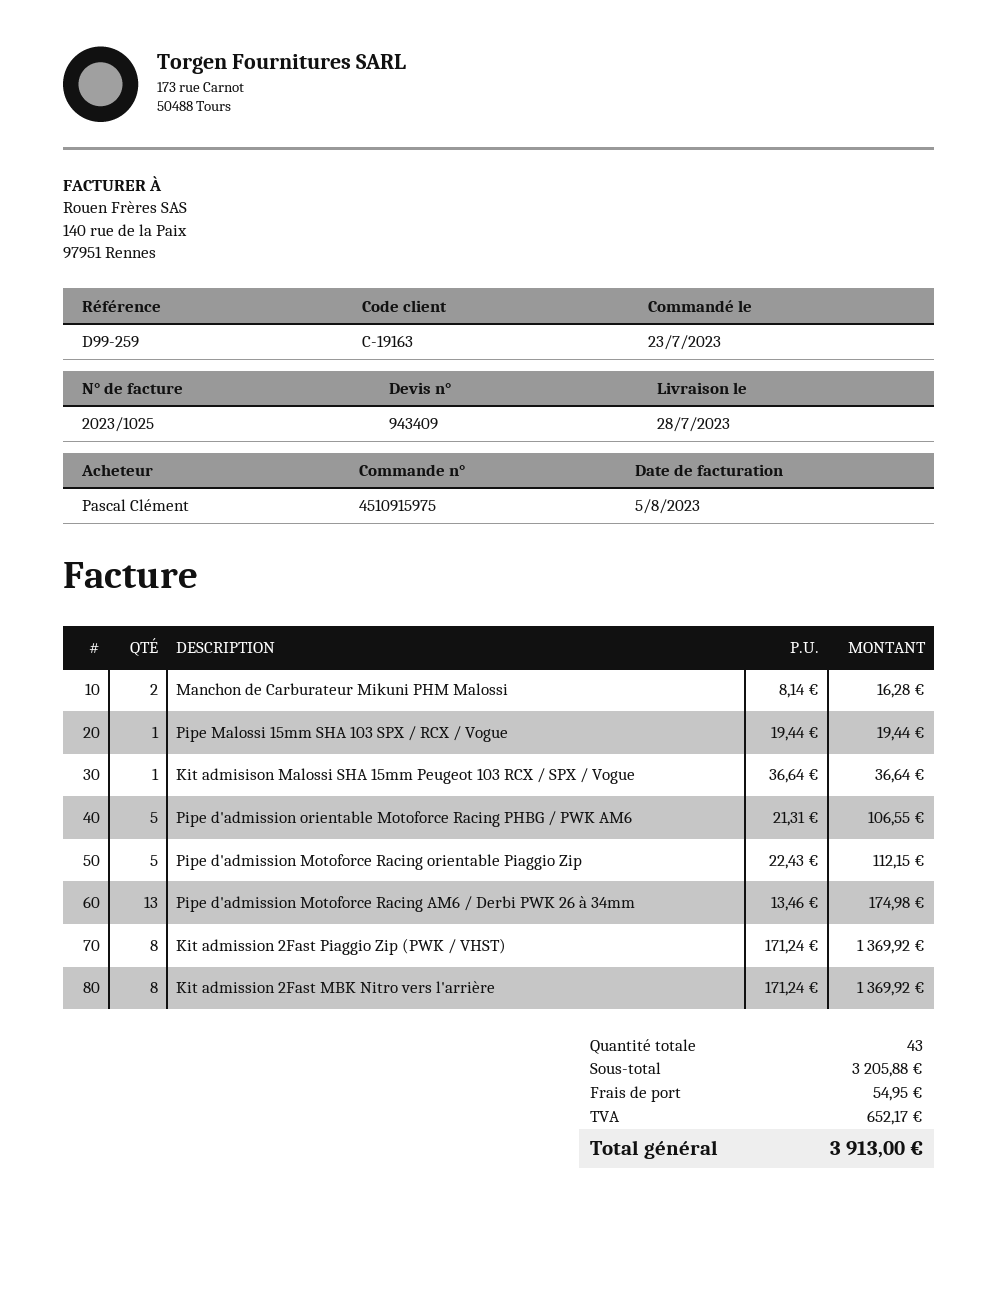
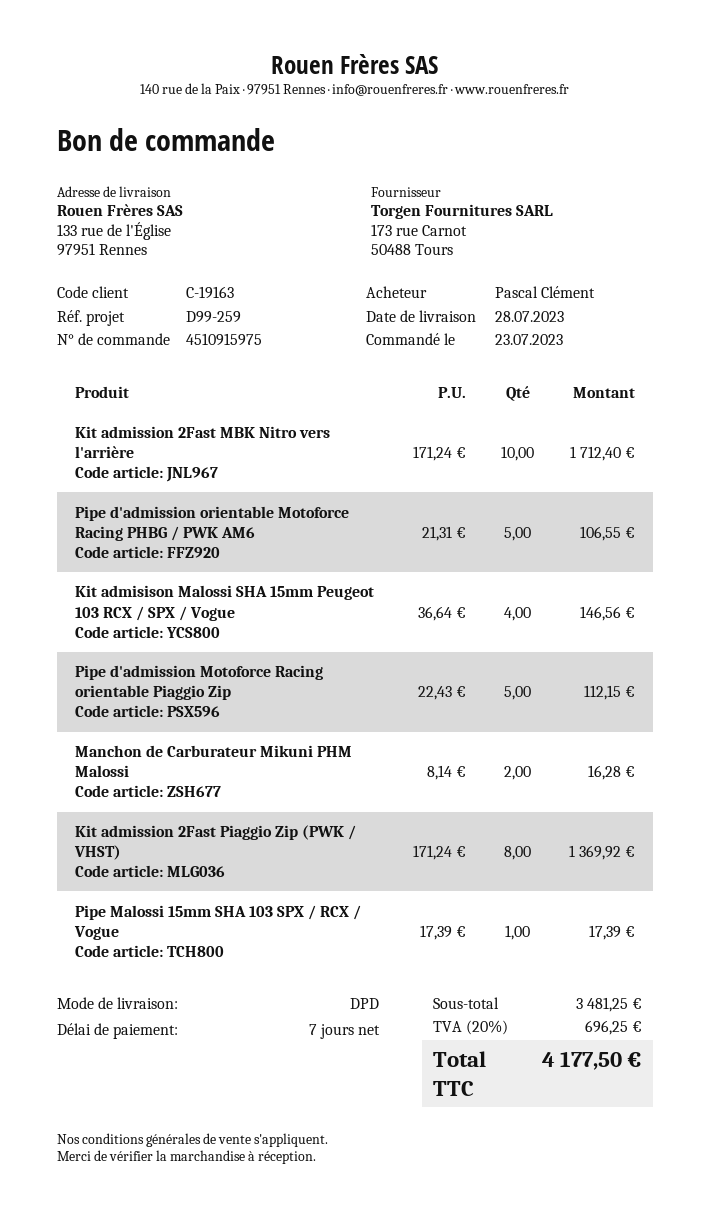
Pipe Malossi 15mm SHA 103 SPX / RCX / Vogue: 1 x 19.44 = 19.44 -> 1 x 17.39 = 17.39
Kit admisison Malossi SHA 15mm Peugeot 103 RCX / SPX / Vogue: 1 x 36.64 = 36.64 -> 4 x 36.64 = 146.56
Pipe d'admission Motoforce Racing AM6 / Derbi PWK 26 à 34mm: 13 x 13.46 = 174.98 -> none
Kit admission 2Fast MBK Nitro vers l'arrière: 8 x 171.24 = 1369.92 -> 10 x 171.24 = 1712.40
subtotal: 3205.88 -> 3481.25
shipping: 54.95 -> none
tax: 652.17 -> 696.25
total: 3913.00 -> 4177.50

